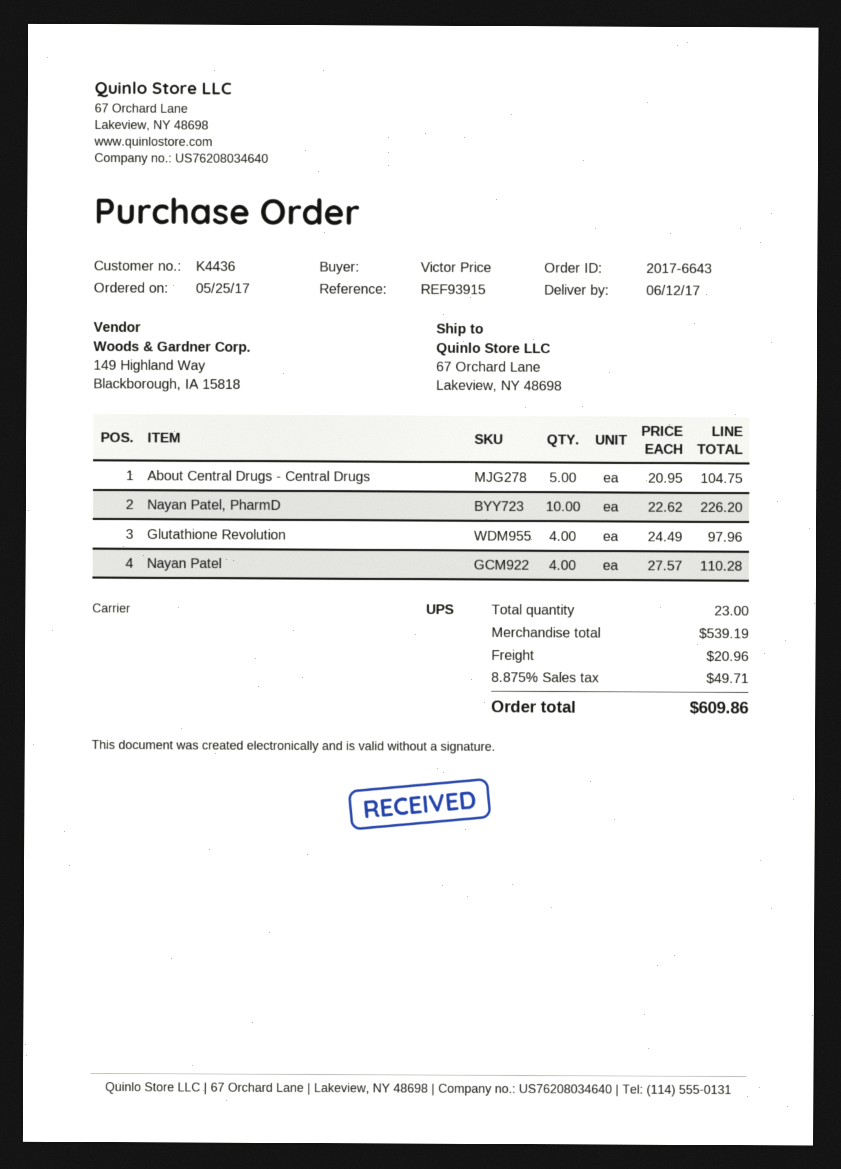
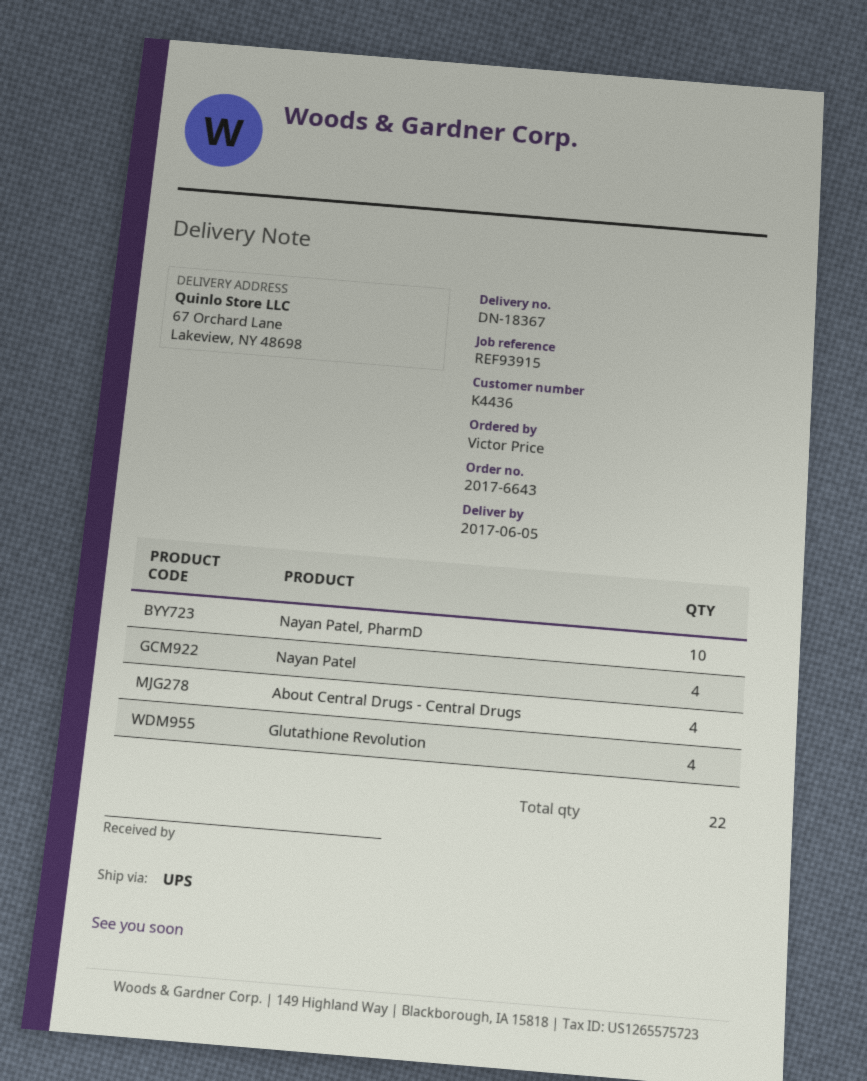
delivery date: 2017-06-12 -> 2017-06-05
About Central Drugs - Central Drugs: 5 -> 4
total quantity: 23 -> 22

